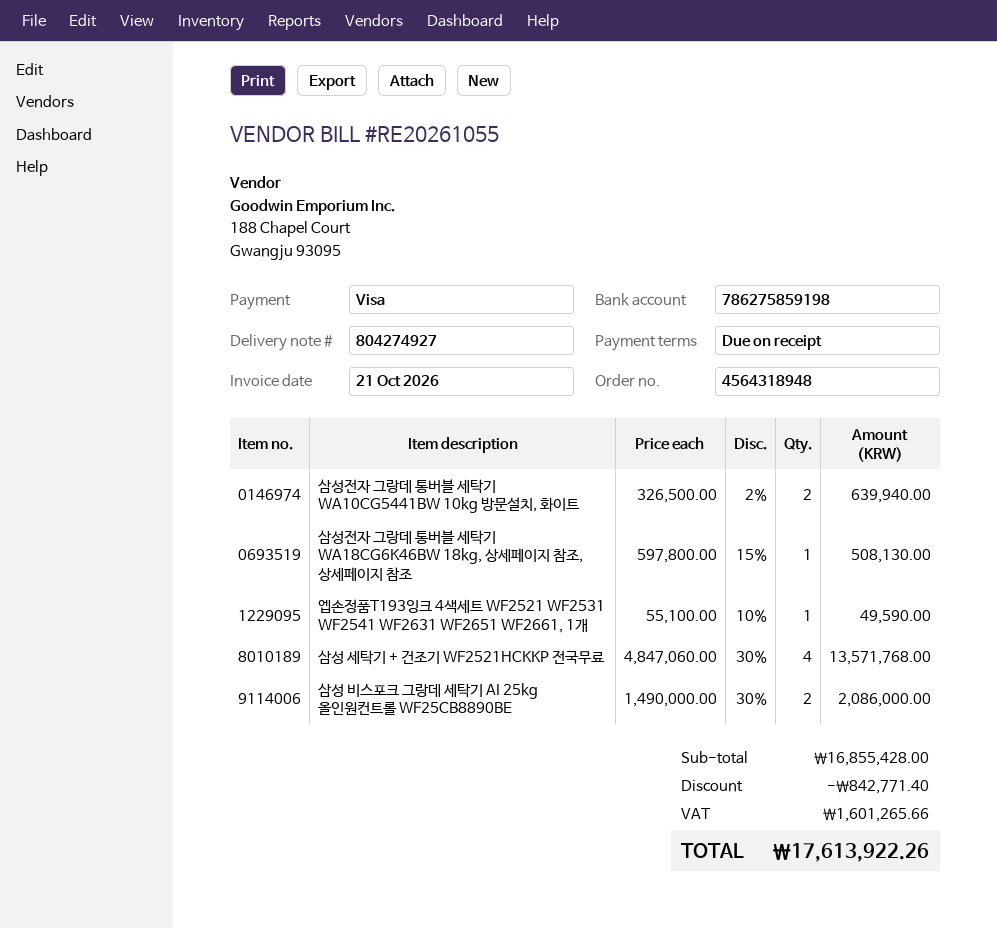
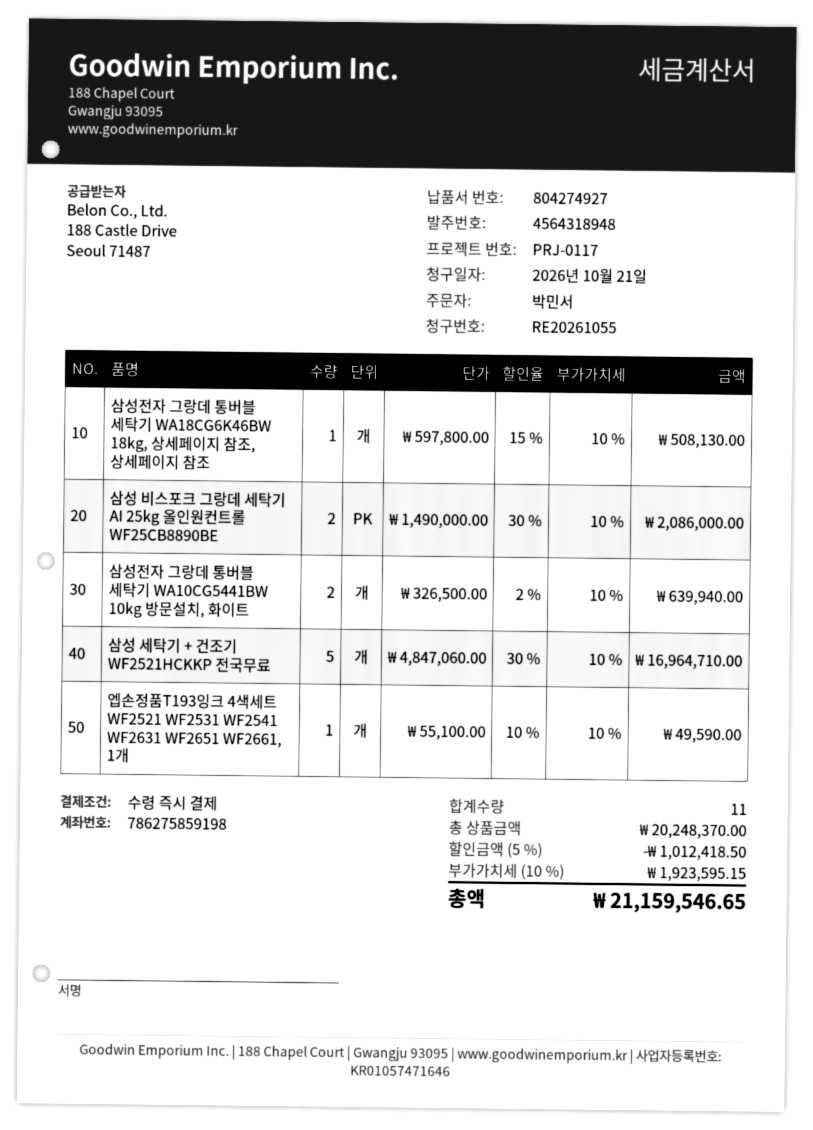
삼성 세탁기 + 건조기 WF2521HCKKP 전국무료: 4 x 4847060.00 - 30% = 13571768.00 -> 5 x 4847060.00 - 30% = 16964710.00
subtotal: 16855428.00 -> 20248370.00
discount: 842771.40 -> 1012418.50
tax: 1601265.66 -> 1923595.15
total: 17613922.26 -> 21159546.65

